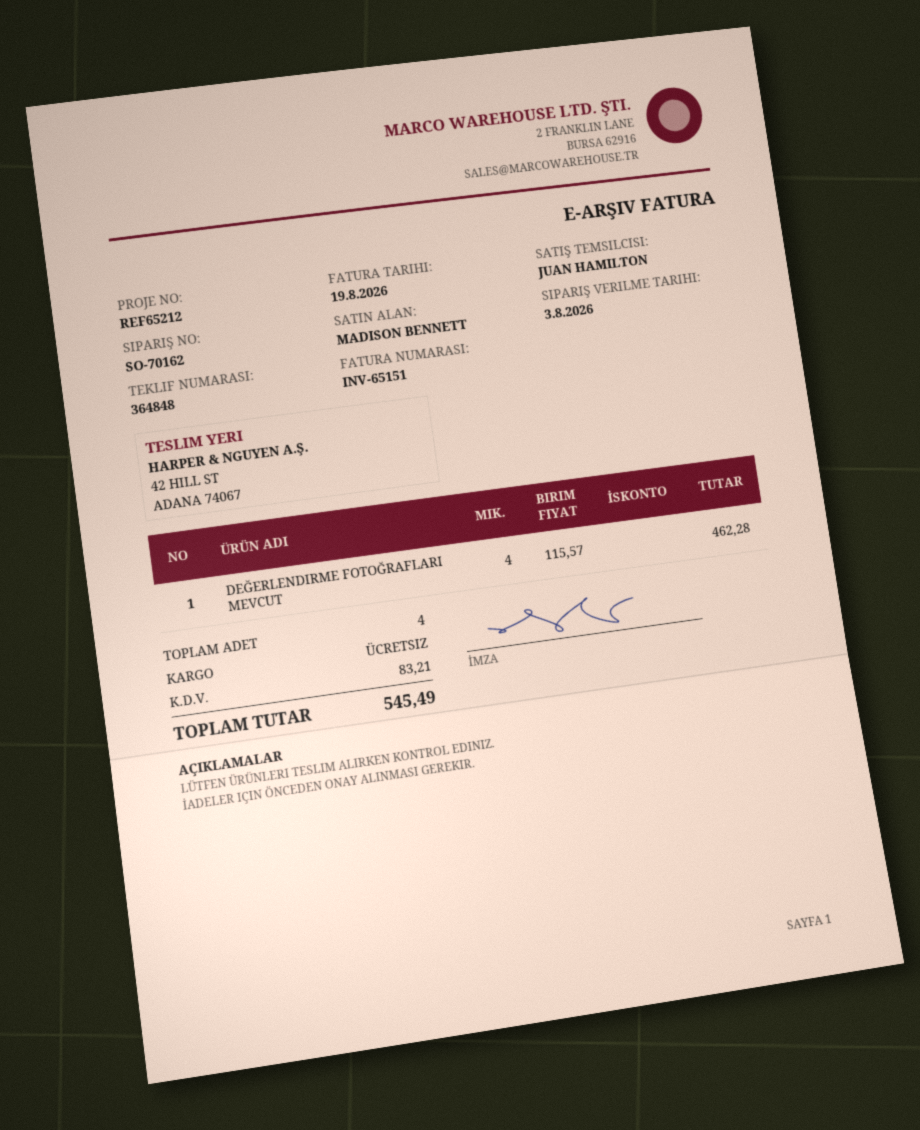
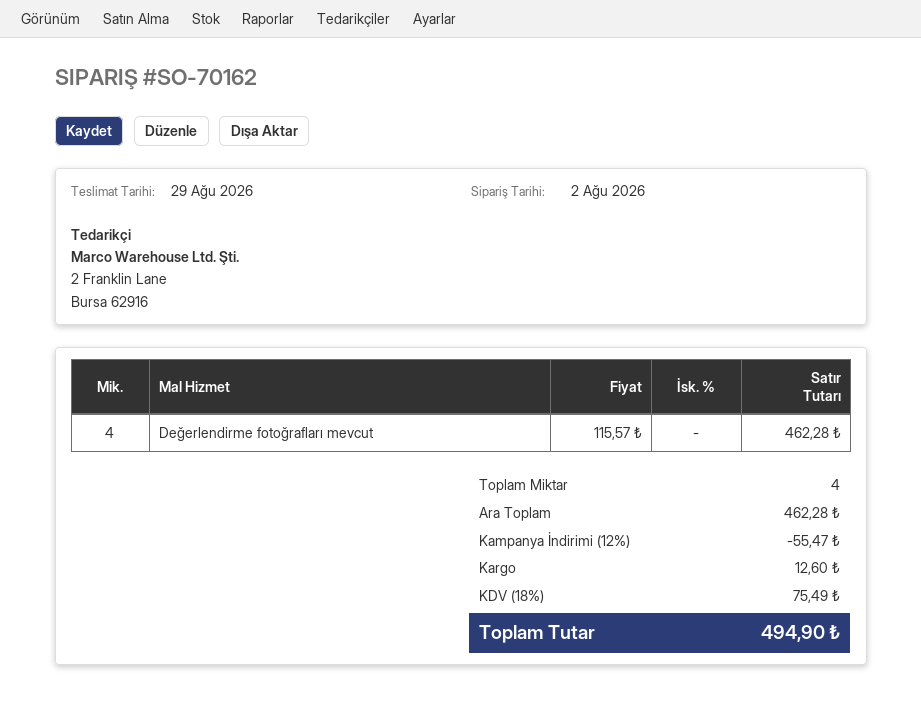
order date: 2026-08-03 -> 2026-08-02
discount: none -> 12% = 55.47
shipping: 0.00 -> 12.60
tax: 83.21 -> 75.49
total: 545.49 -> 494.90

